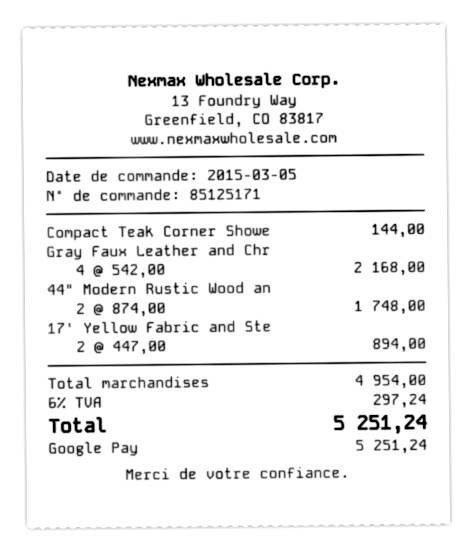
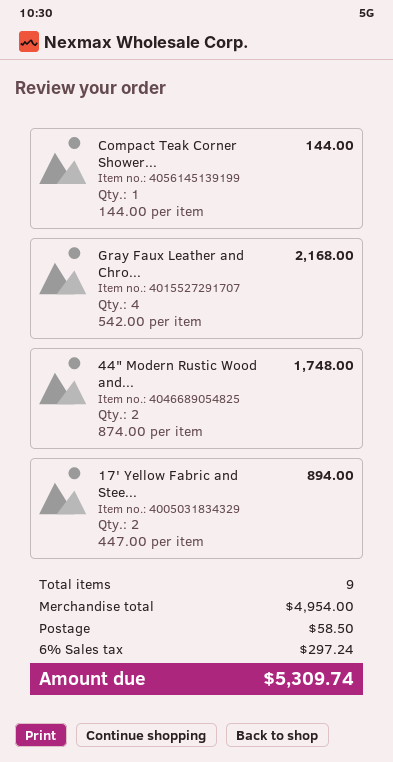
shipping: none -> 58.50
total: 5251.24 -> 5309.74

